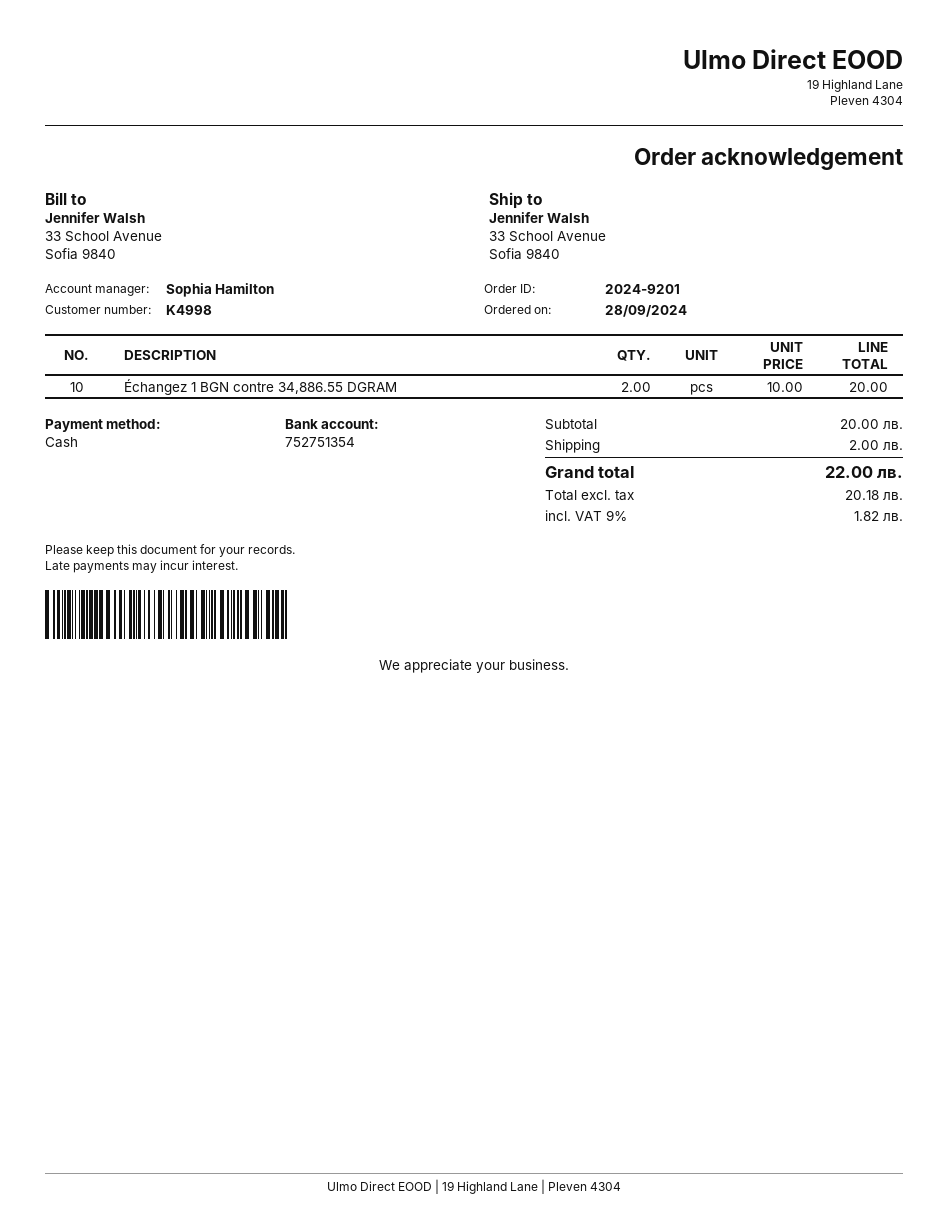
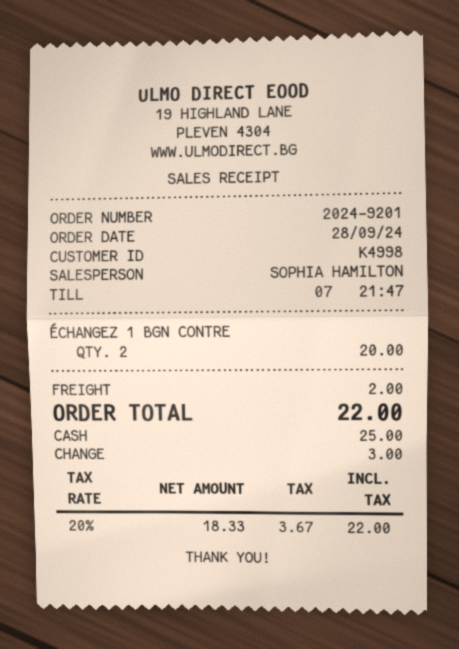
net: 20.18 -> 18.33
tax: 9% = 1.82 -> 20% = 3.67

